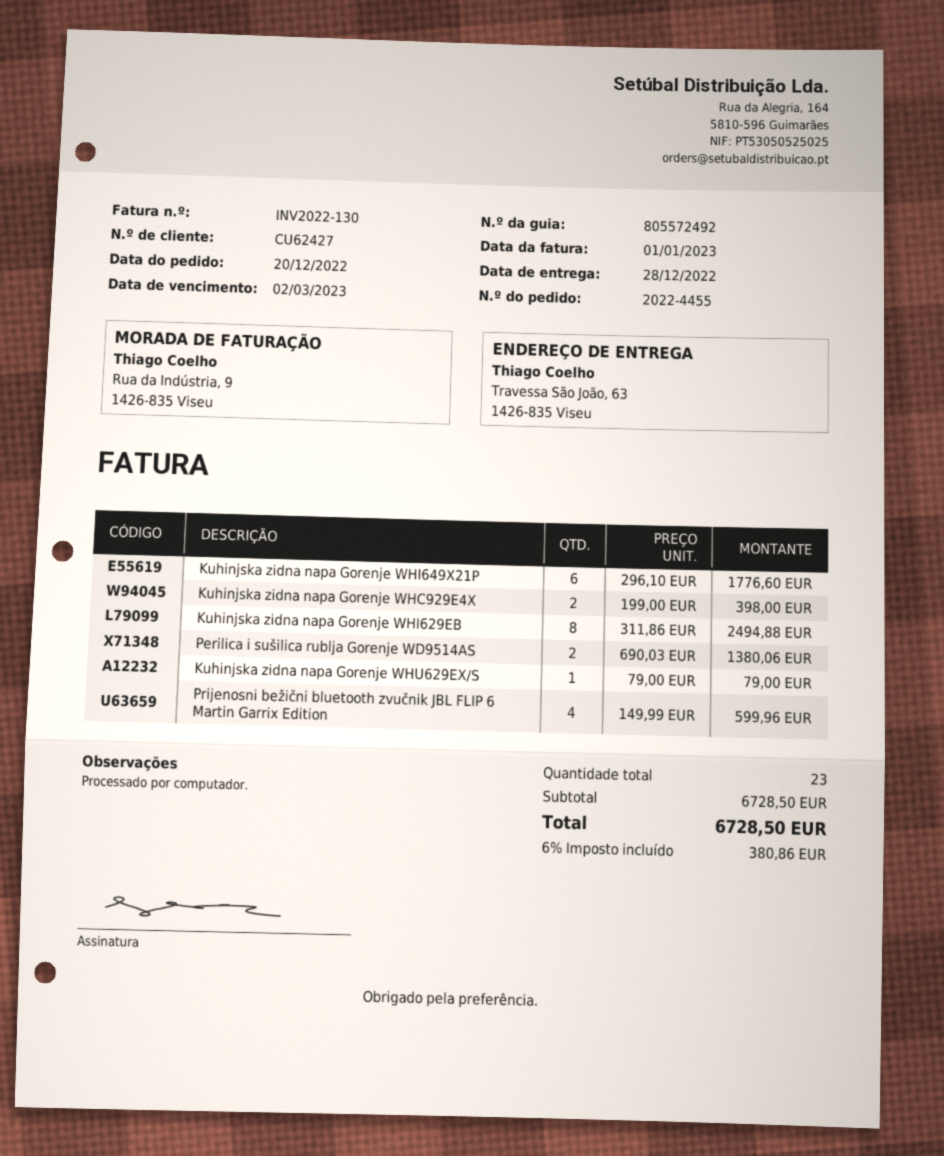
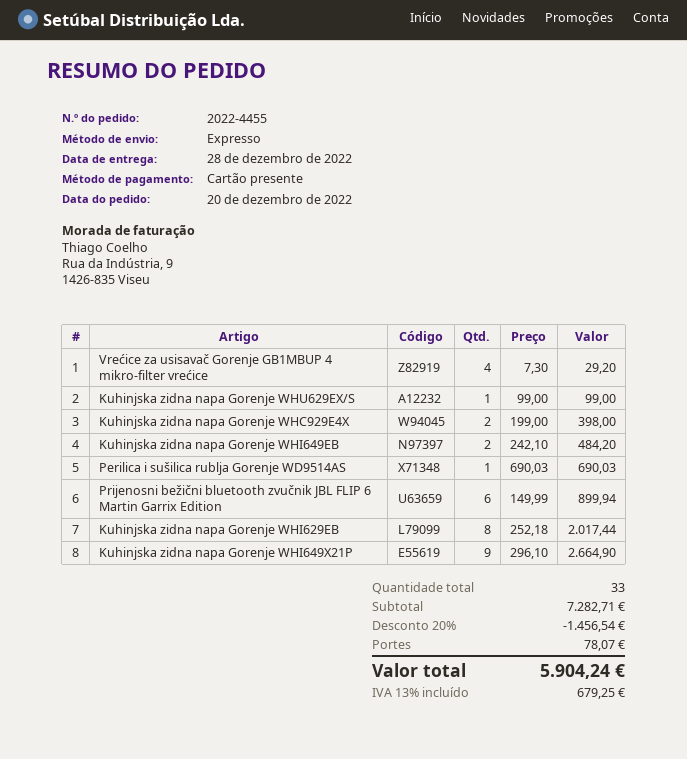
Kuhinjska zidna napa Gorenje WHI649X21P: 6 x 296.10 = 1776.60 -> 9 x 296.10 = 2664.90
Kuhinjska zidna napa Gorenje WHI629EB: 8 x 311.86 = 2494.88 -> 8 x 252.18 = 2017.44
Perilica i sušilica rublja Gorenje WD9514AS: 2 x 690.03 = 1380.06 -> 1 x 690.03 = 690.03
Kuhinjska zidna napa Gorenje WHU629EX/S: 1 x 79.00 = 79.00 -> 1 x 99.00 = 99.00
Prijenosni bežični bluetooth zvučnik JBL FLIP 6 Martin Garrix Edition: 4 x 149.99 = 599.96 -> 6 x 149.99 = 899.94
Vrećice za usisavač Gorenje GB1MBUP 4 mikro-filter vrećice: none -> 4 x 7.30 = 29.20
Kuhinjska zidna napa Gorenje WHI649EB: none -> 2 x 242.10 = 484.20
total quantity: 23 -> 33
subtotal: 6728.50 -> 7282.71
discount: none -> 20% = 1456.54
shipping: none -> 78.07
tax: 6% = 380.86 -> 13% = 679.25
total: 6728.50 -> 5904.24

